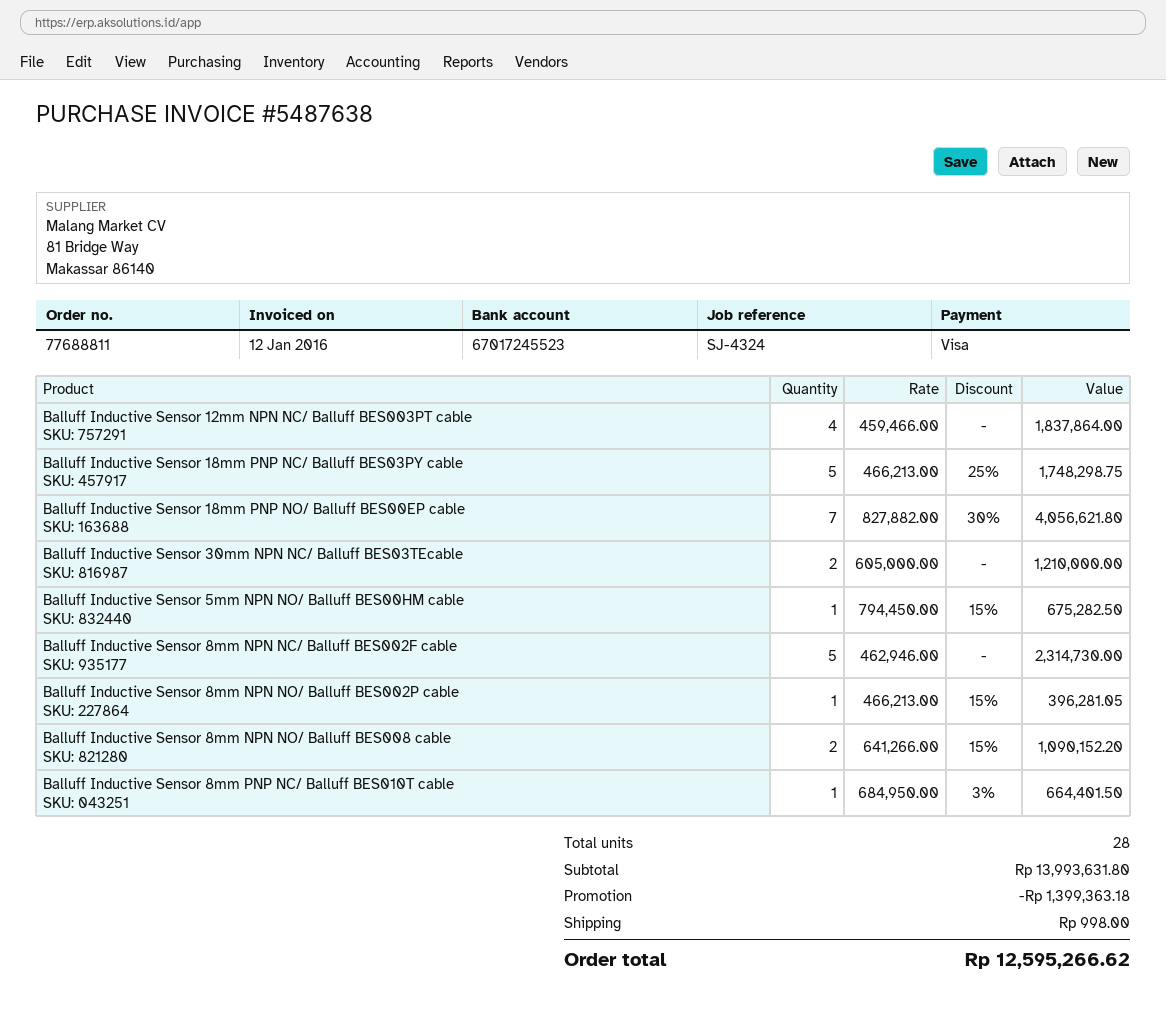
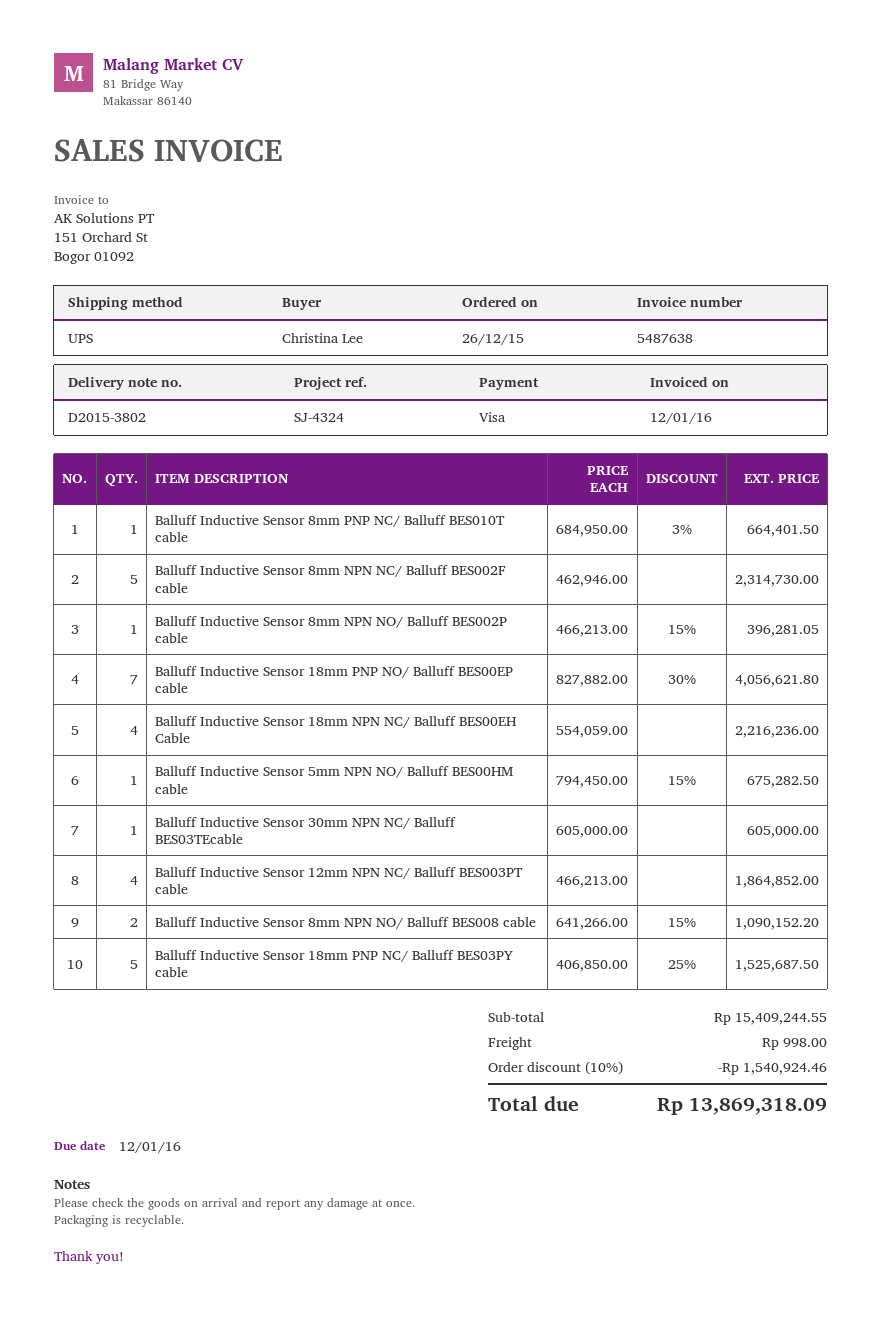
Balluff Inductive Sensor 12mm NPN NC/ Balluff BES003PT cable: 4 x 459466.00 = 1837864.00 -> 4 x 466213.00 = 1864852.00
Balluff Inductive Sensor 18mm PNP NC/ Balluff BES03PY cable: 5 x 466213.00 - 25% = 1748298.75 -> 5 x 406850.00 - 25% = 1525687.50
Balluff Inductive Sensor 30mm NPN NC/ Balluff BES03TEcable: 2 x 605000.00 = 1210000.00 -> 1 x 605000.00 = 605000.00
Balluff Inductive Sensor 18mm NPN NC/ Balluff BES00EH Cable: none -> 4 x 554059.00 = 2216236.00
subtotal: 13993631.80 -> 15409244.55
discount: 1399363.18 -> 1540924.46
total: 12595266.62 -> 13869318.09

